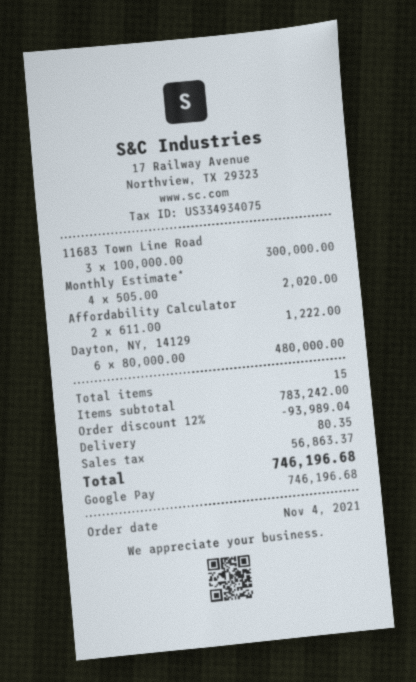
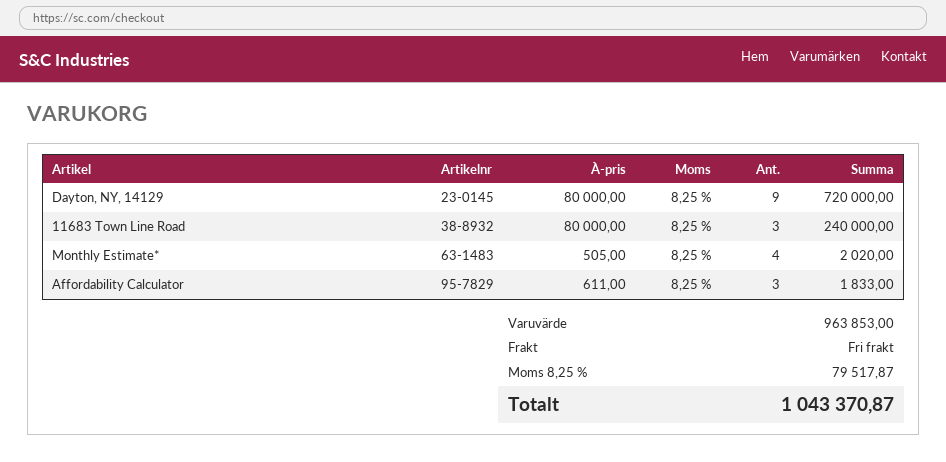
11683 Town Line Road: 3 x 100000.00 = 300000.00 -> 3 x 80000.00 = 240000.00
Affordability Calculator: 2 x 611.00 = 1222.00 -> 3 x 611.00 = 1833.00
Dayton, NY, 14129: 6 x 80000.00 = 480000.00 -> 9 x 80000.00 = 720000.00
subtotal: 783242.00 -> 963853.00
discount: 12% = 93989.04 -> none
shipping: 80.35 -> 0.00
tax: 56863.37 -> 79517.87
total: 746196.68 -> 1043370.87

